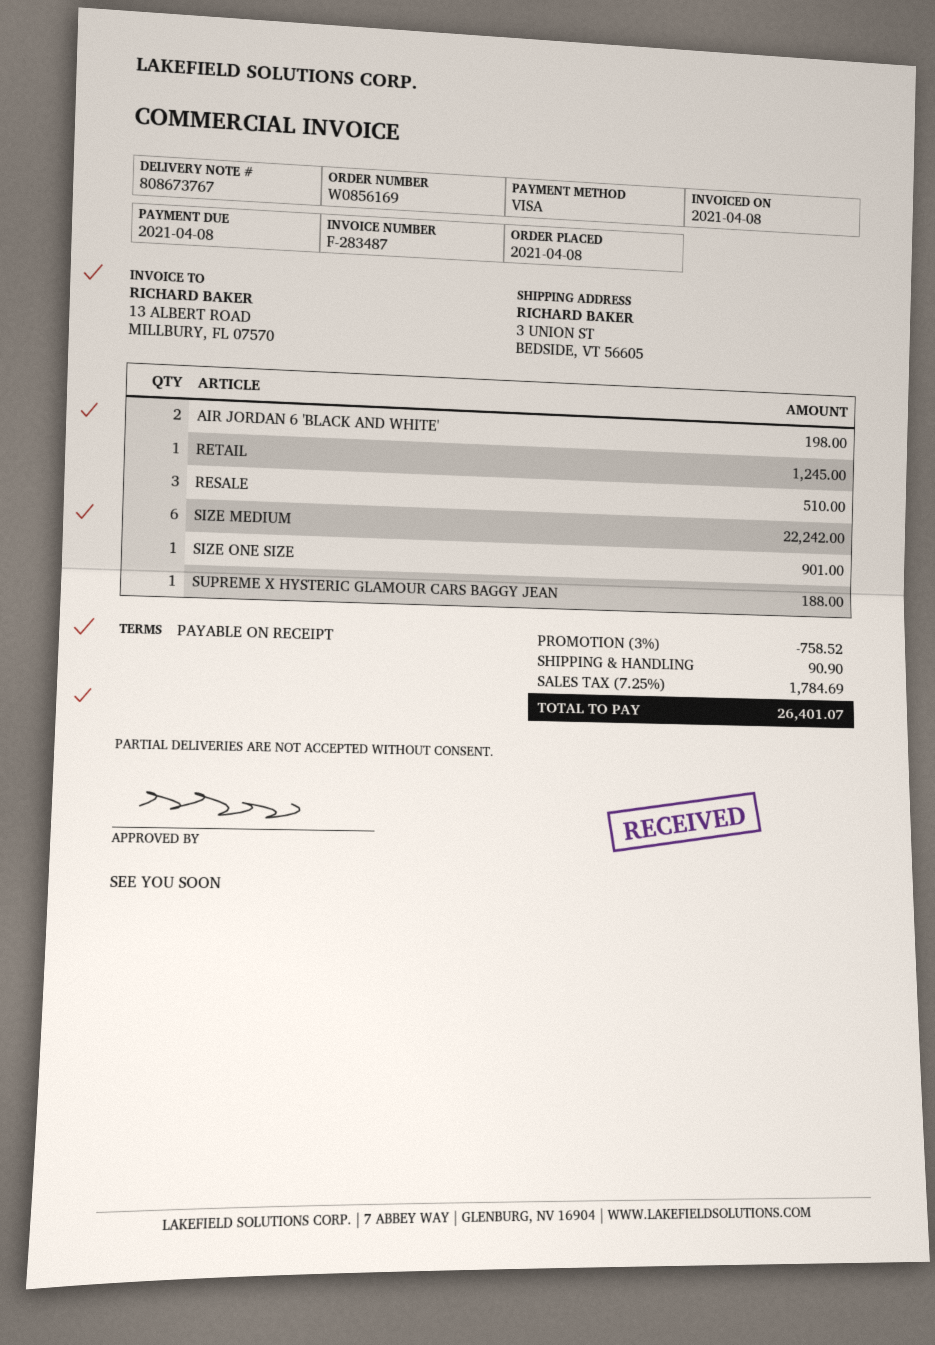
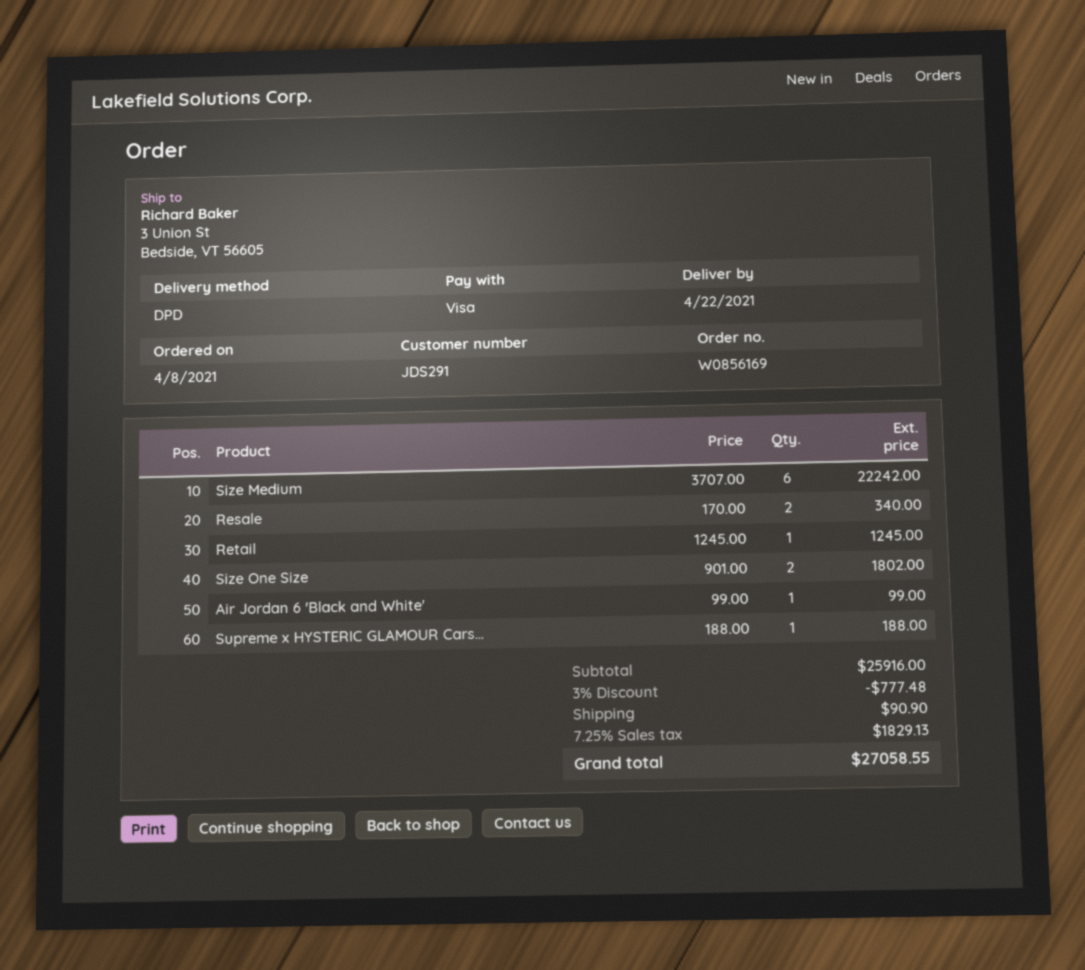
AIR JORDAN 6 'BLACK AND WHITE': 2 for 198.00 -> 1 for 99.00
RESALE: 3 for 510.00 -> 2 for 340.00
SIZE ONE SIZE: 1 for 901.00 -> 2 for 1802.00
discount: 3% = 758.52 -> 3% = 777.48
tax: 7.25% = 1784.69 -> 7.25% = 1829.13
total: 26401.07 -> 27058.55

